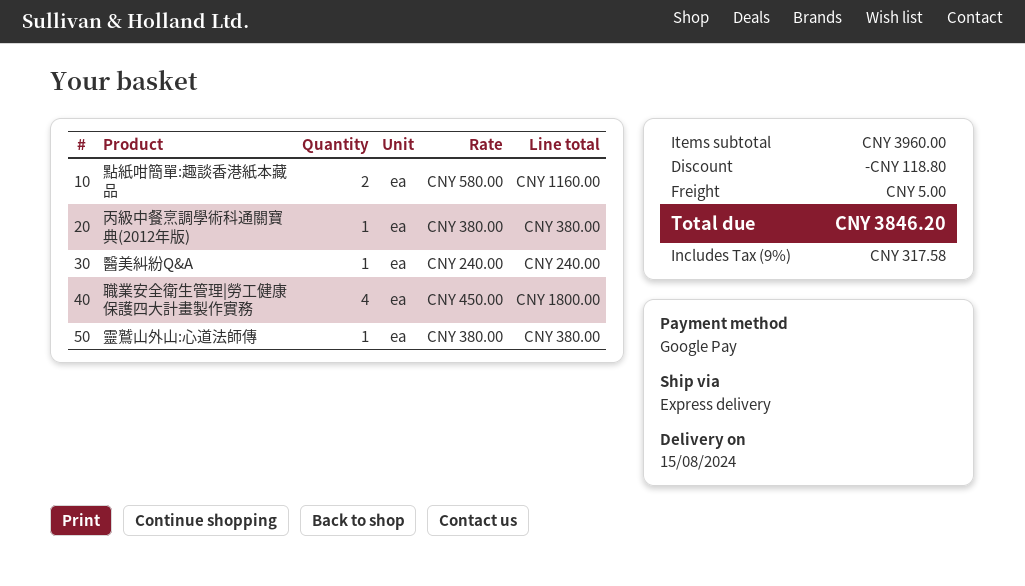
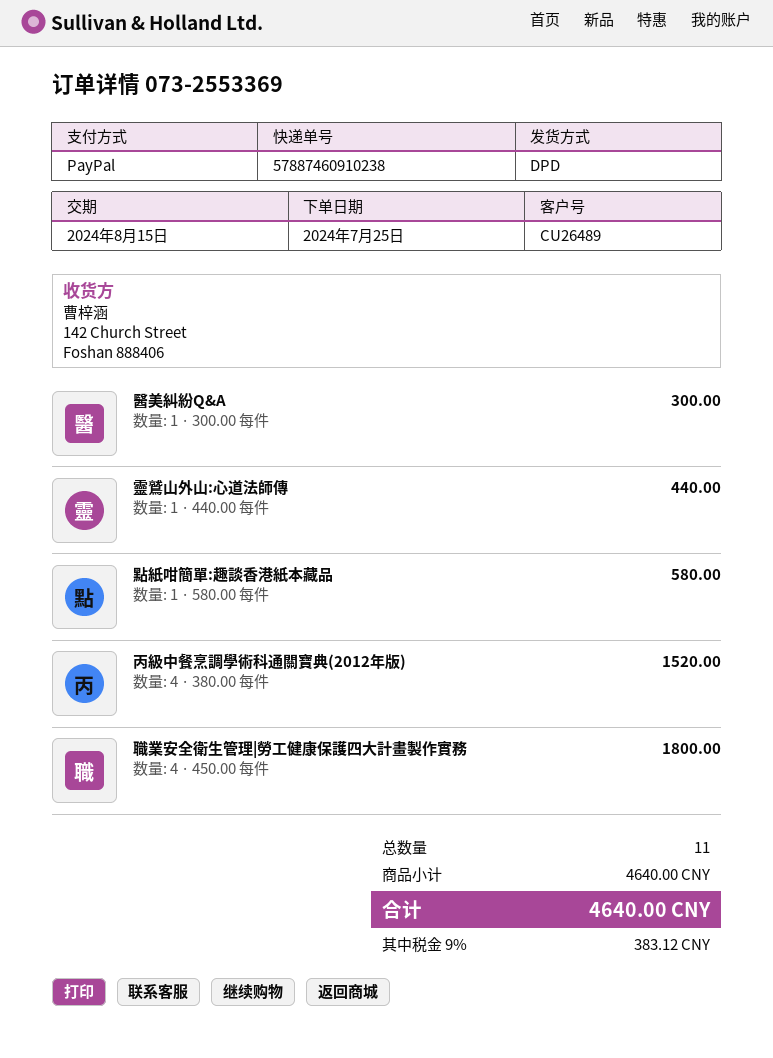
payment method: Google Pay -> PayPal
shipping method: express -> DPD
點紙咁簡單:趣談香港紙本藏品: 2 x 580.00 = 1160.00 -> 1 x 580.00 = 580.00
丙級中餐烹調學術科通關寶典(2012年版): 1 x 380.00 = 380.00 -> 4 x 380.00 = 1520.00
醫美糾紛Q&A: 1 x 240.00 = 240.00 -> 1 x 300.00 = 300.00
靈鷲山外山:心道法師傳: 1 x 380.00 = 380.00 -> 1 x 440.00 = 440.00
subtotal: 3960.00 -> 4640.00
discount: 118.80 -> none
shipping: 5.00 -> none
tax: 9% = 317.58 -> 9% = 383.12
total: 3846.20 -> 4640.00

